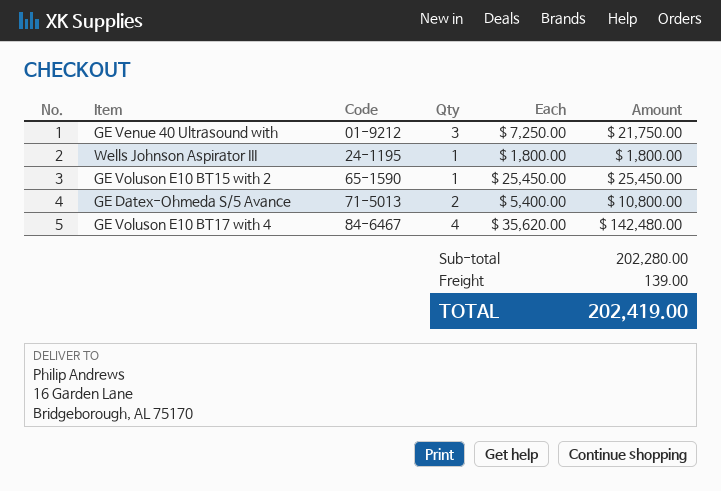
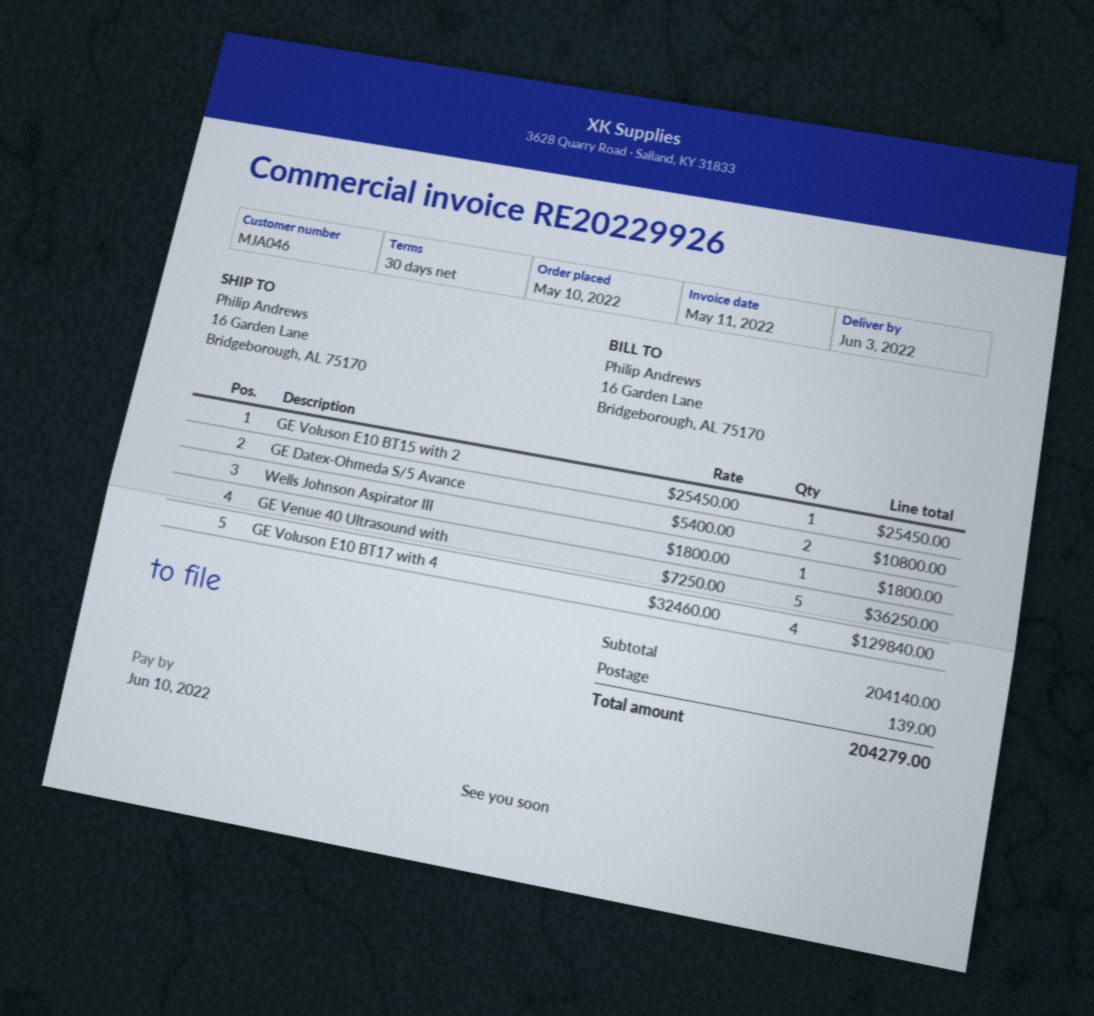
GE Venue 40 Ultrasound with: 3 x 7250.00 = 21750.00 -> 5 x 7250.00 = 36250.00
GE Voluson E10 BT17 with 4: 4 x 35620.00 = 142480.00 -> 4 x 32460.00 = 129840.00
subtotal: 202280.00 -> 204140.00
total: 202419.00 -> 204279.00

